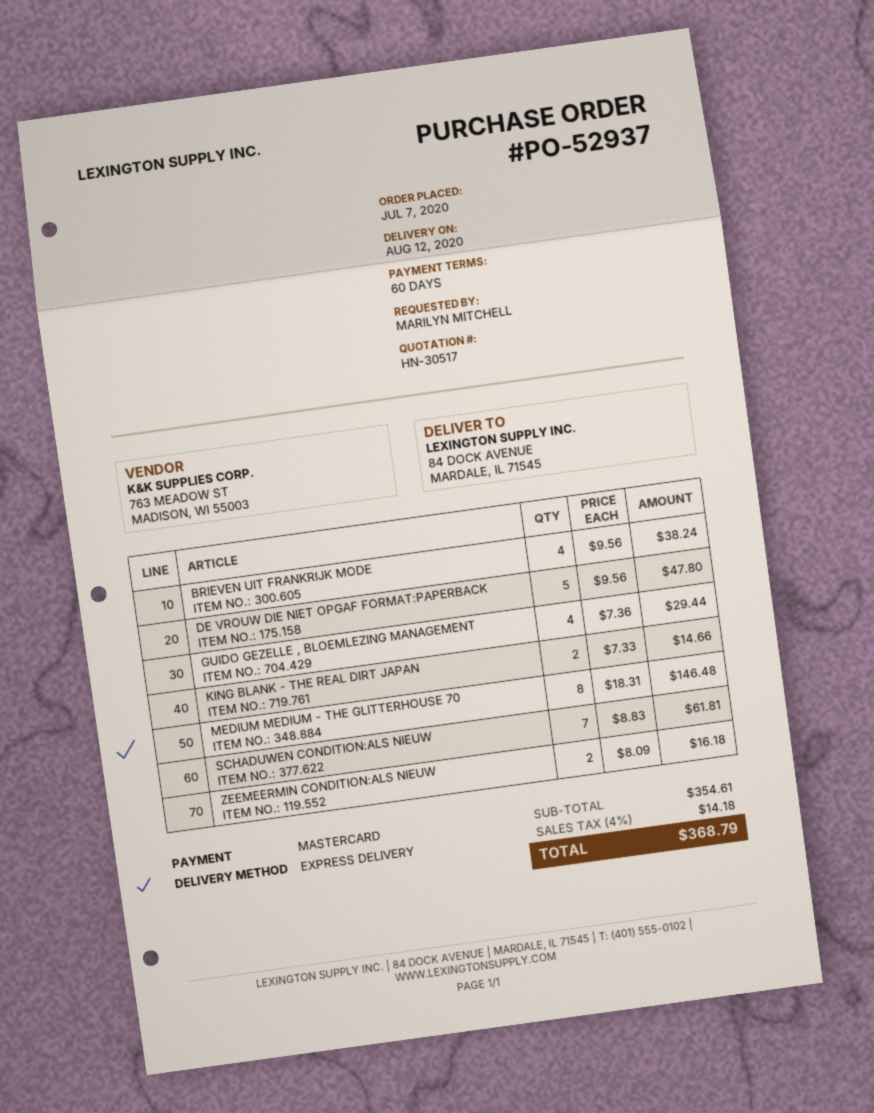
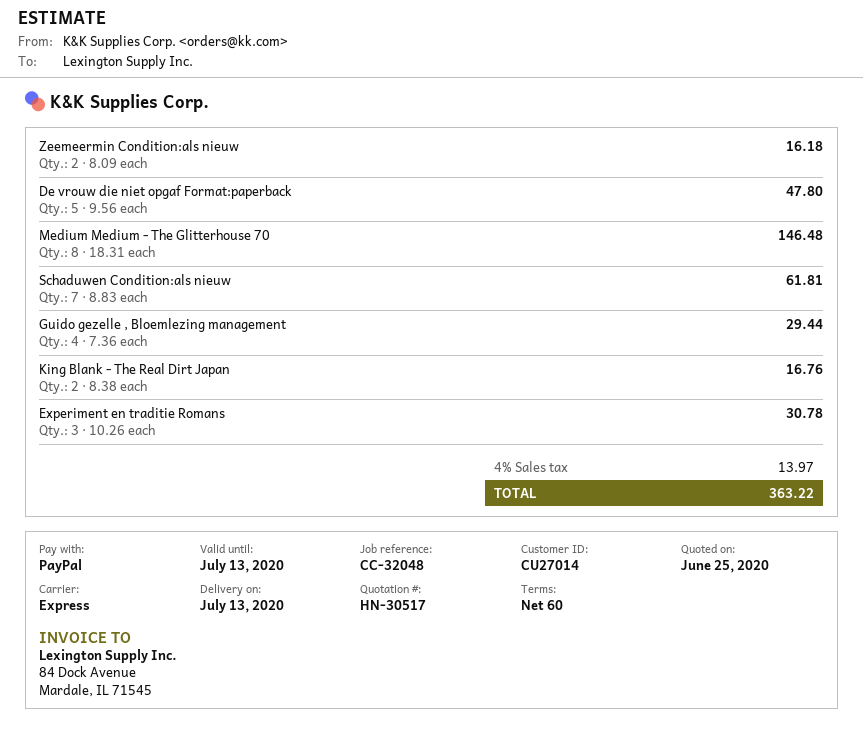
delivery date: 2020-08-12 -> 2020-07-13
payment method: Mastercard -> PayPal
BRIEVEN UIT FRANKRIJK MODE: 4 x 9.56 = 38.24 -> none
KING BLANK - THE REAL DIRT JAPAN: 2 x 7.33 = 14.66 -> 2 x 8.38 = 16.76
Experiment en traditie Romans: none -> 3 x 10.26 = 30.78
tax: 4% = 14.18 -> 4% = 13.97
total: 368.79 -> 363.22

